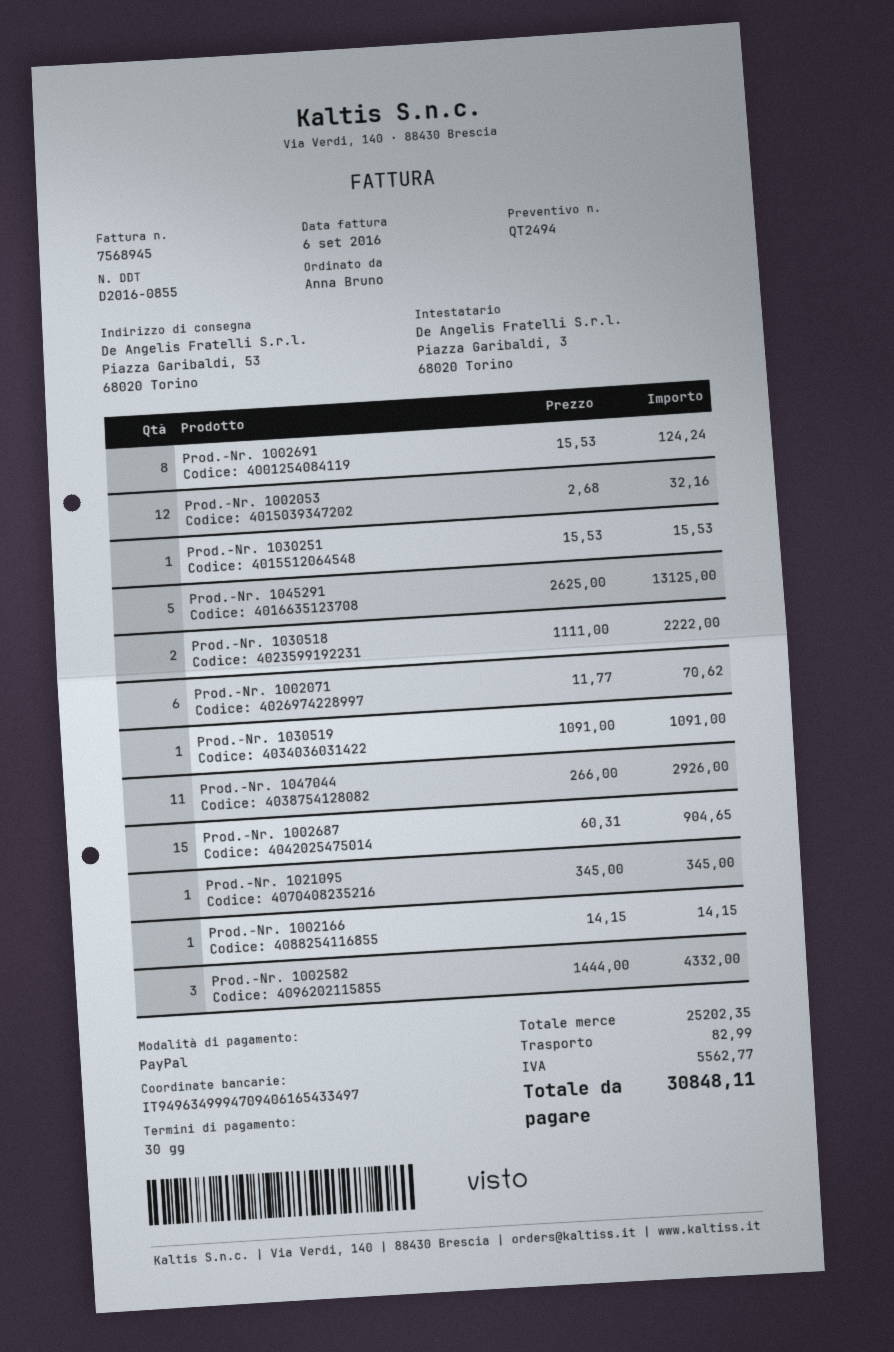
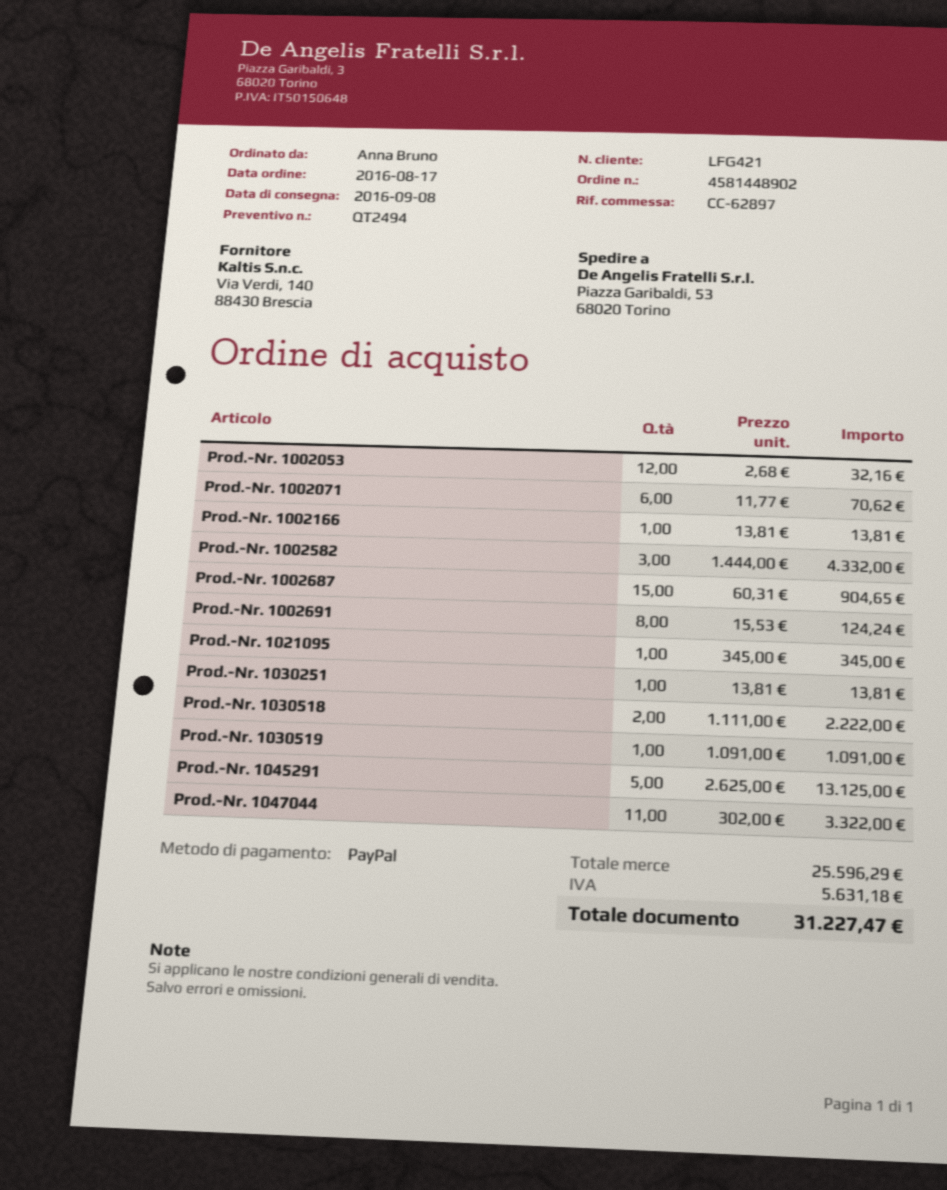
Prod.-Nr. 1030251: 1 x 15.53 = 15.53 -> 1 x 13.81 = 13.81
Prod.-Nr. 1047044: 11 x 266.00 = 2926.00 -> 11 x 302.00 = 3322.00
Prod.-Nr. 1002166: 1 x 14.15 = 14.15 -> 1 x 13.81 = 13.81
subtotal: 25202.35 -> 25596.29
shipping: 82.99 -> none
tax: 5562.77 -> 5631.18
total: 30848.11 -> 31227.47

